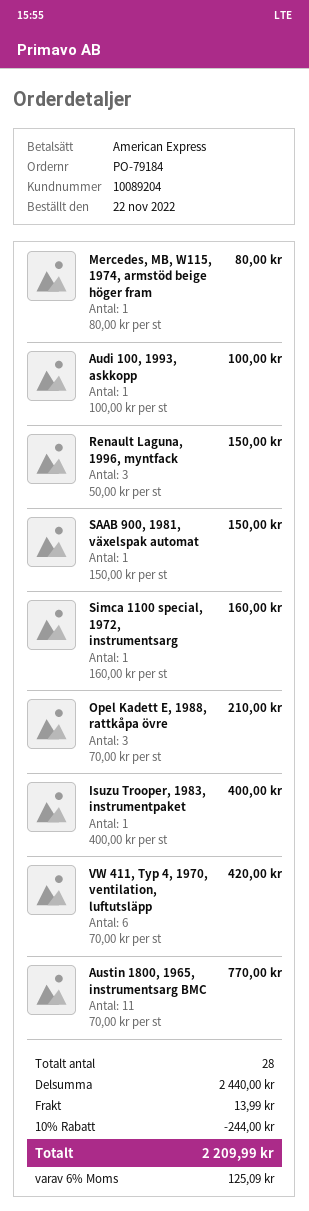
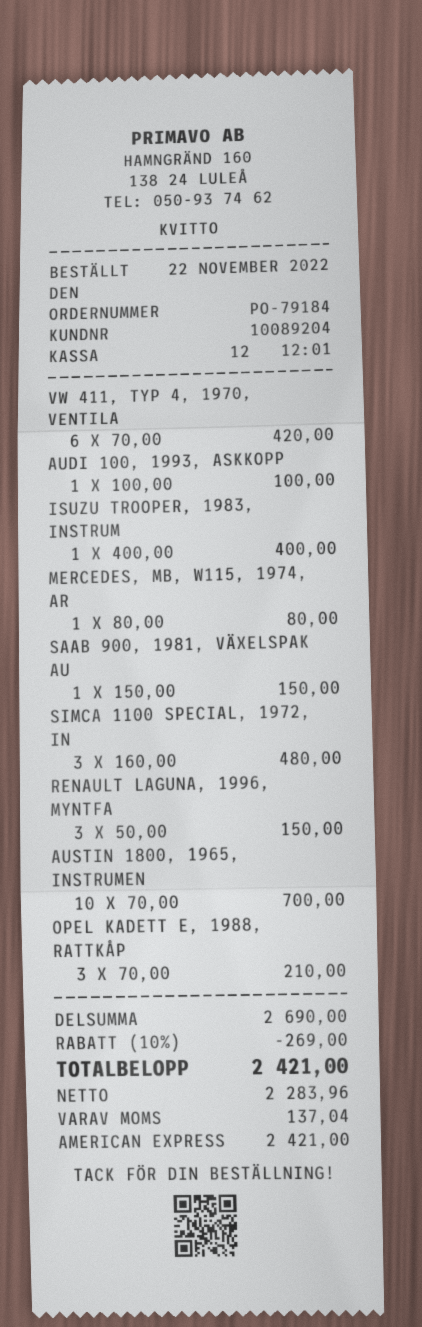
Simca 1100 special, 1972, instrumentsarg: 1 x 160.00 = 160.00 -> 3 x 160.00 = 480.00
Austin 1800, 1965, instrumentsarg BMC: 11 x 70.00 = 770.00 -> 10 x 70.00 = 700.00
subtotal: 2440.00 -> 2690.00
discount: 10% = 244.00 -> 10% = 269.00
shipping: 13.99 -> none
tax: 125.09 -> 137.04
total: 2209.99 -> 2421.00

